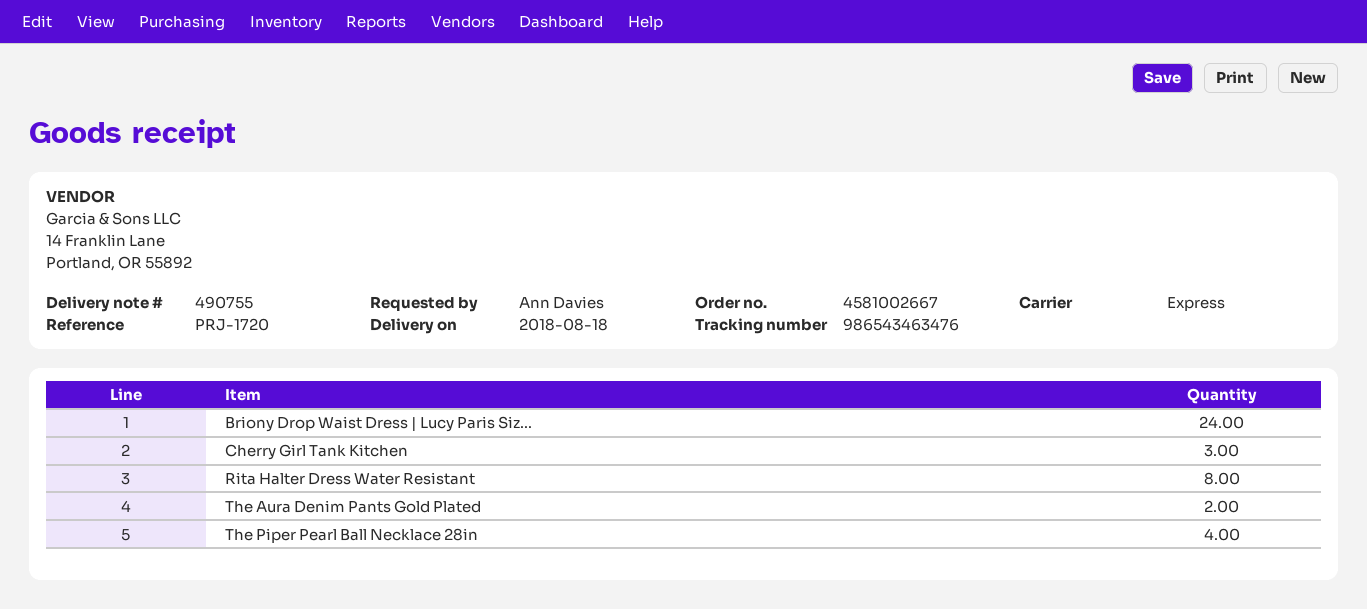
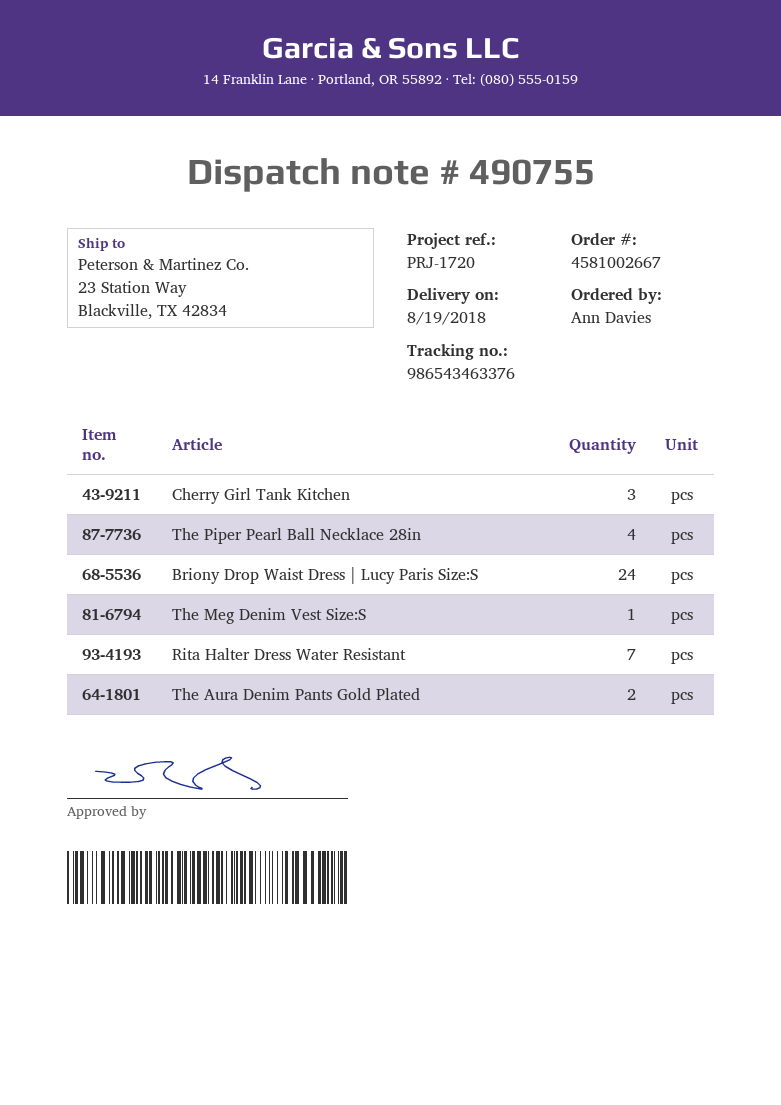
delivery date: 2018-08-18 -> 2018-08-19
tracking number: 986543463476 -> 986543463376
Rita Halter Dress Water Resistant: 8 -> 7
The Meg Denim Vest Size:S: none -> 1

